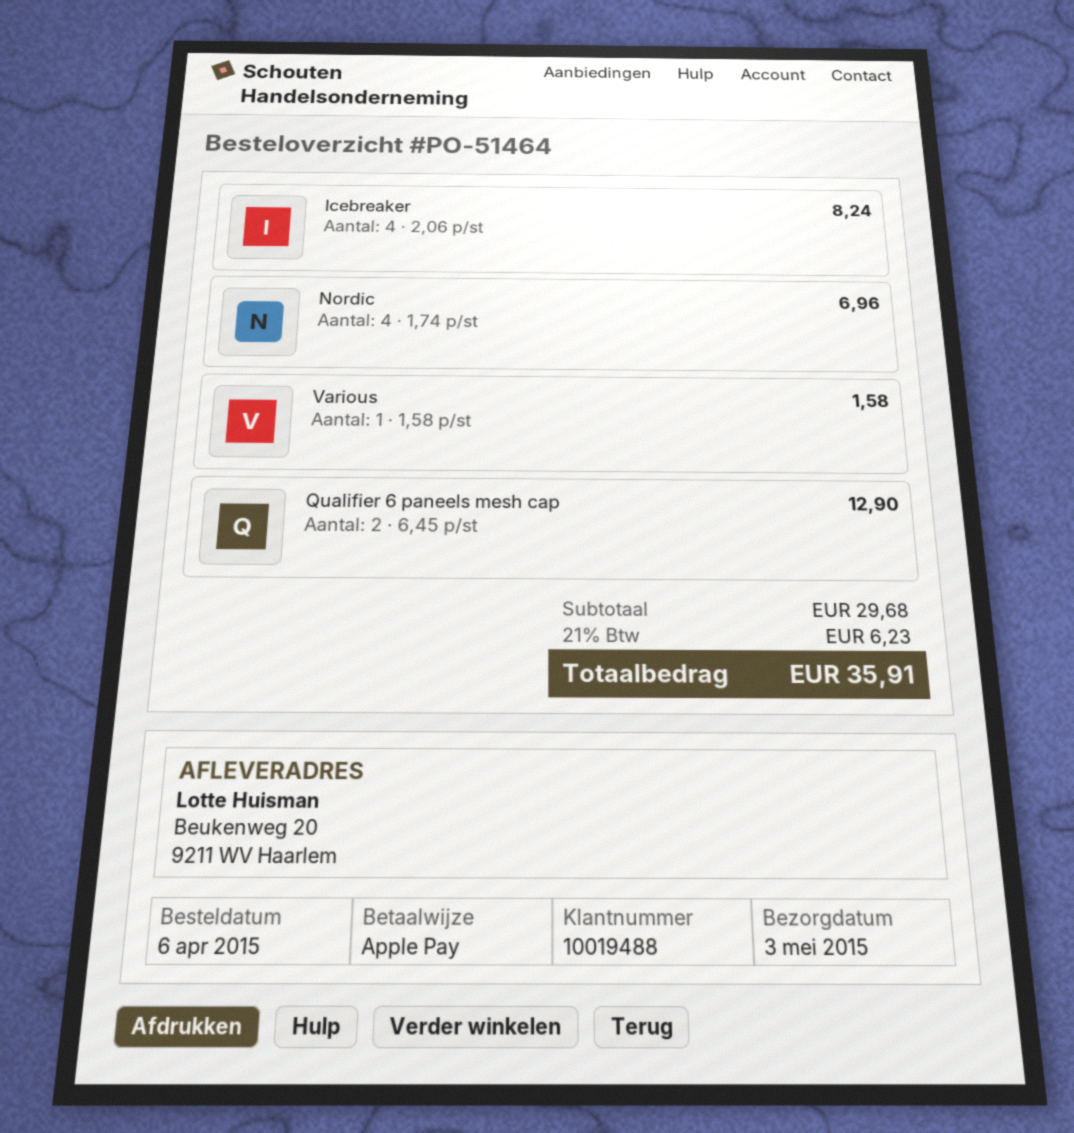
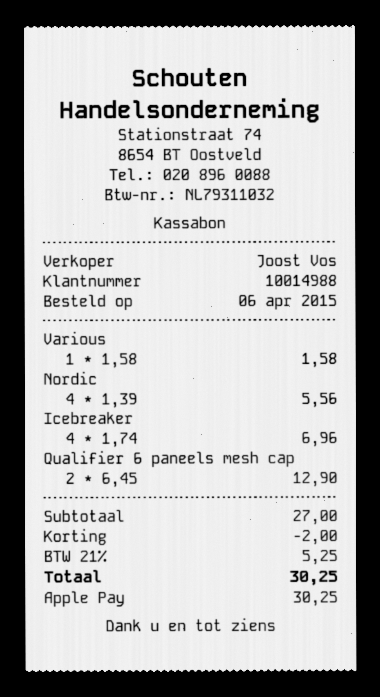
customer number: 10019488 -> 10014988
Icebreaker: 4 x 2.06 = 8.24 -> 4 x 1.74 = 6.96
Nordic: 4 x 1.74 = 6.96 -> 4 x 1.39 = 5.56
subtotal: 29.68 -> 27.00
discount: none -> 2.00
tax: 21% = 6.23 -> 21% = 5.25
total: 35.91 -> 30.25

